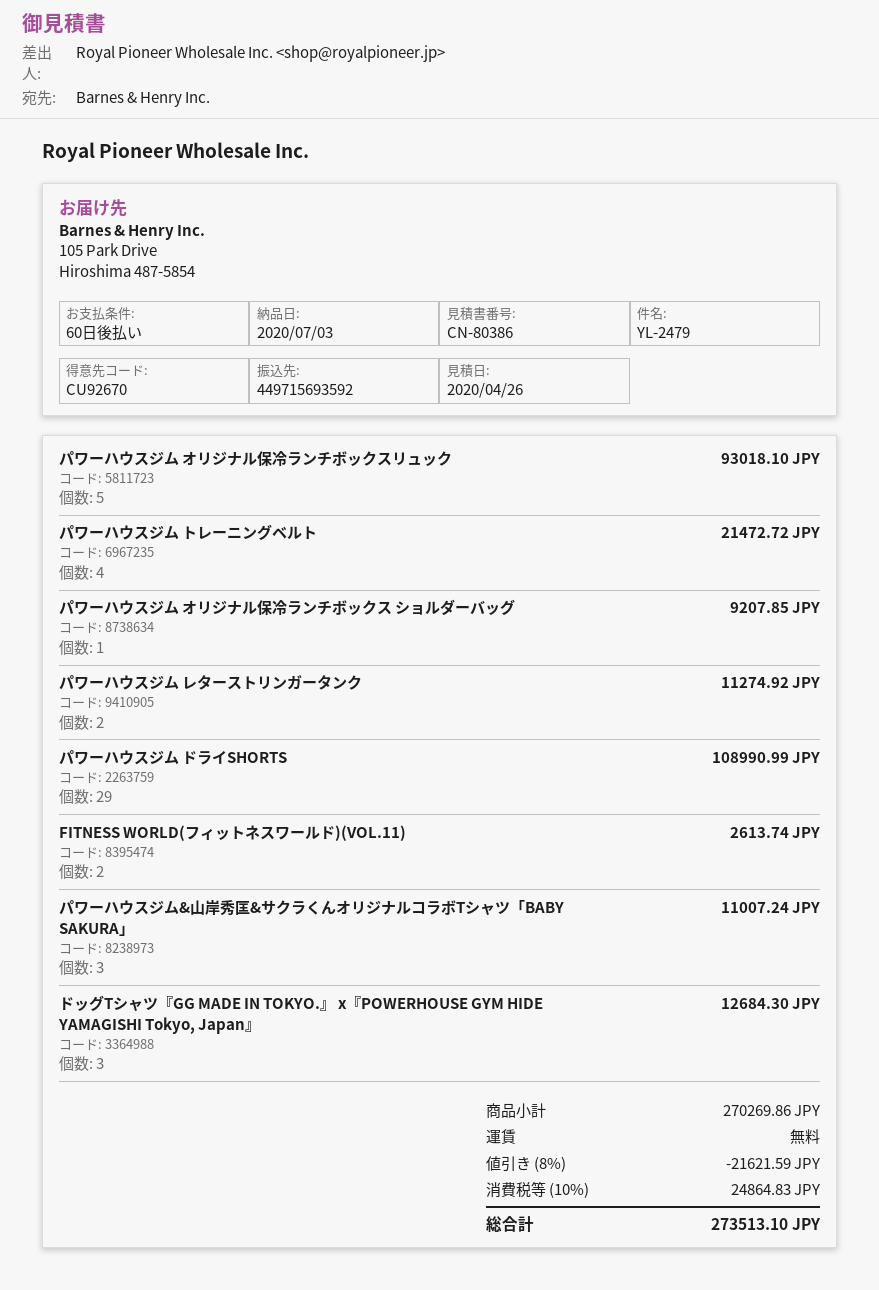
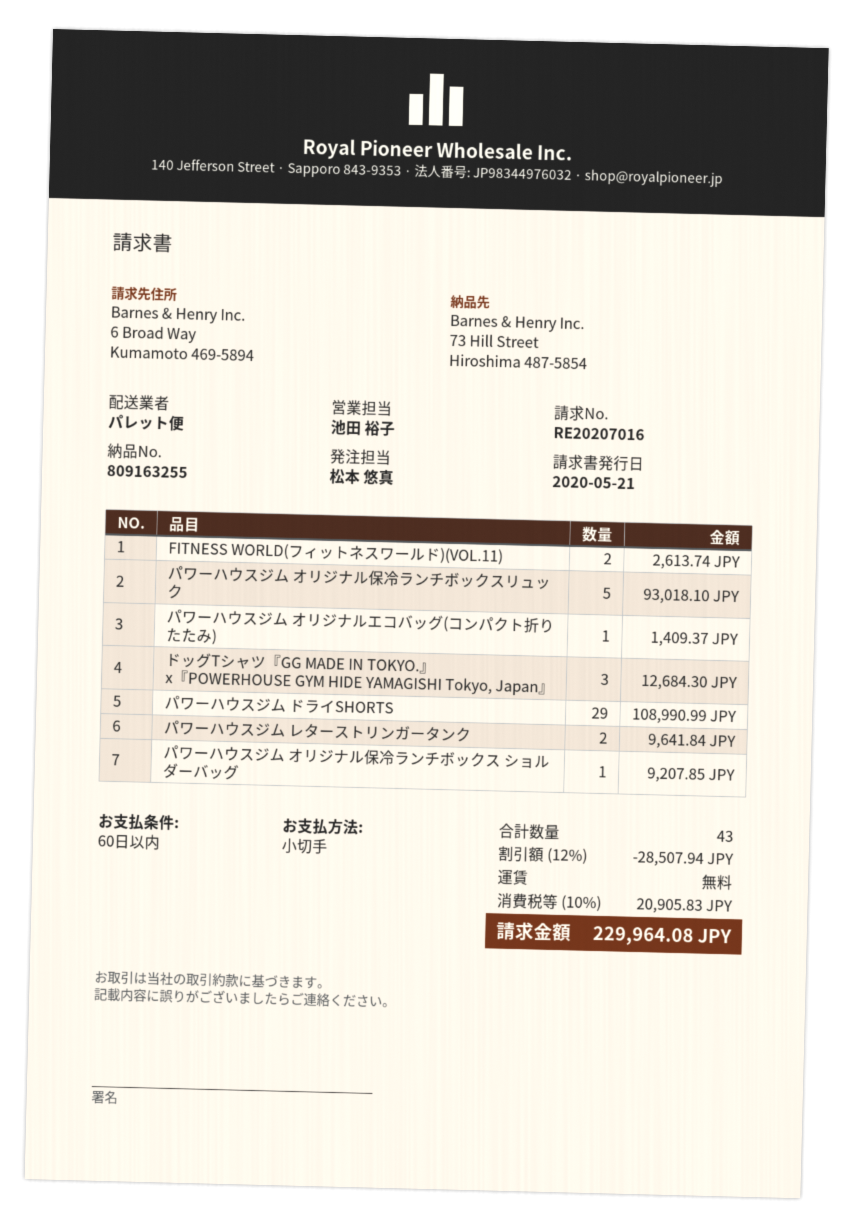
ship to: 105 Park Drive, Hiroshima 487-5854 -> 73 Hill Street, Hiroshima 487-5854
パワーハウスジム トレーニングベルト: 4 for 21472.72 -> none
パワーハウスジム レターストリンガータンク: 2 for 11274.92 -> 2 for 9641.84
パワーハウスジム&山岸秀匡&サクラくんオリジナルコラボTシャツ「BABY SAKURA」: 3 for 11007.24 -> none
パワーハウスジム オリジナルエコバッグ(コンパクト折りたたみ): none -> 1 for 1409.37
discount: 8% = 21621.59 -> 12% = 28507.94
tax: 10% = 24864.83 -> 10% = 20905.83
total: 273513.10 -> 229964.08

